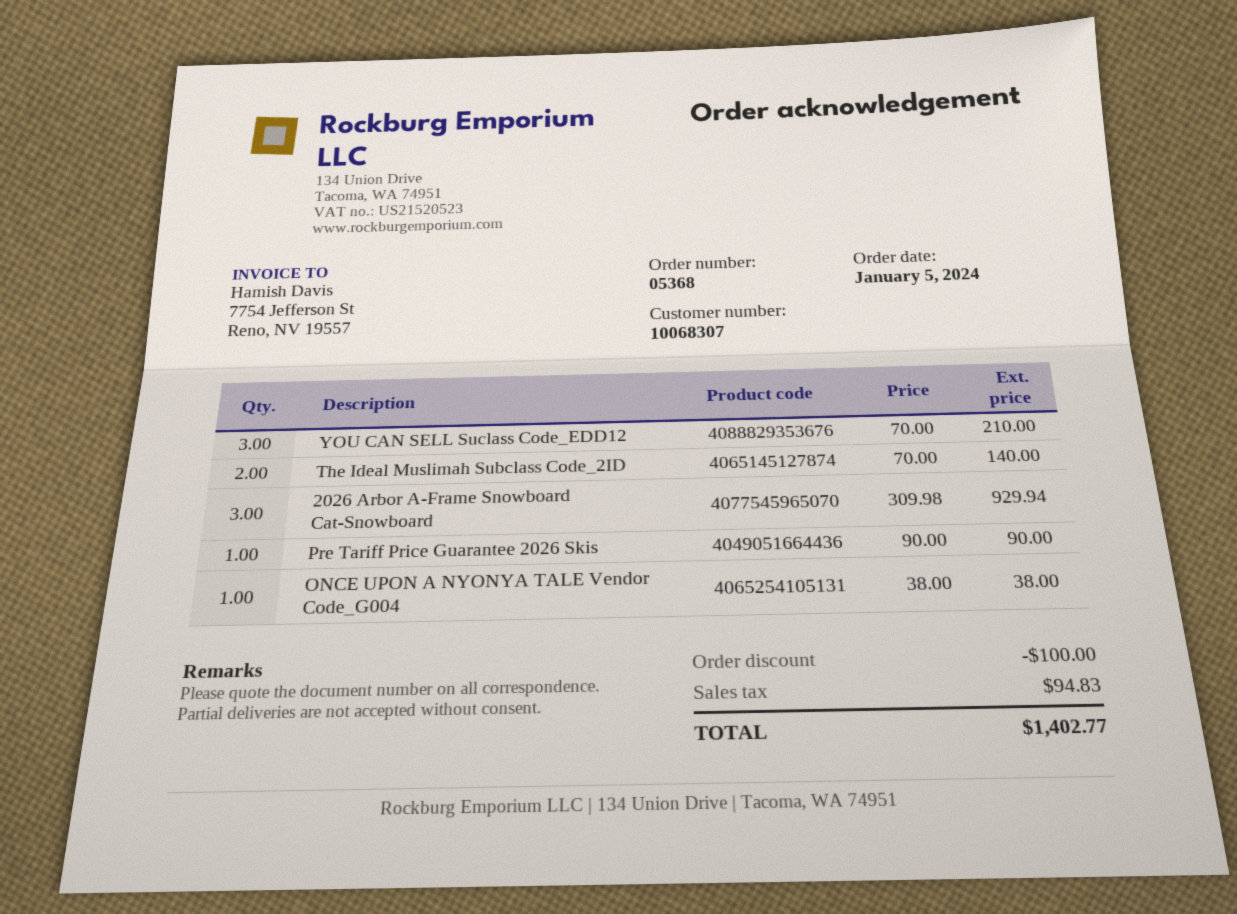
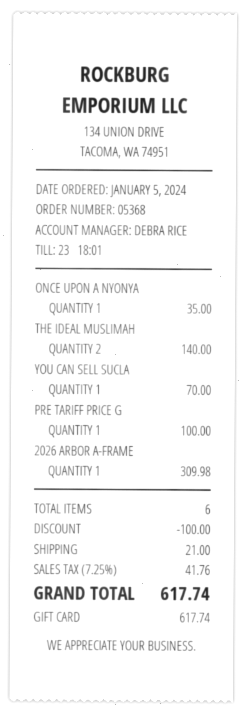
YOU CAN SELL Suclass Code_EDD12: 3 for 210.00 -> 1 for 70.00
2026 Arbor A-Frame Snowboard Cat-Snowboard: 3 for 929.94 -> 1 for 309.98
Pre Tariff Price Guarantee 2026 Skis: 1 for 90.00 -> 1 for 100.00
ONCE UPON A NYONYA TALE Vendor Code_G004: 1 for 38.00 -> 1 for 35.00
shipping: none -> 21.00
tax: 94.83 -> 41.76
total: 1402.77 -> 617.74

